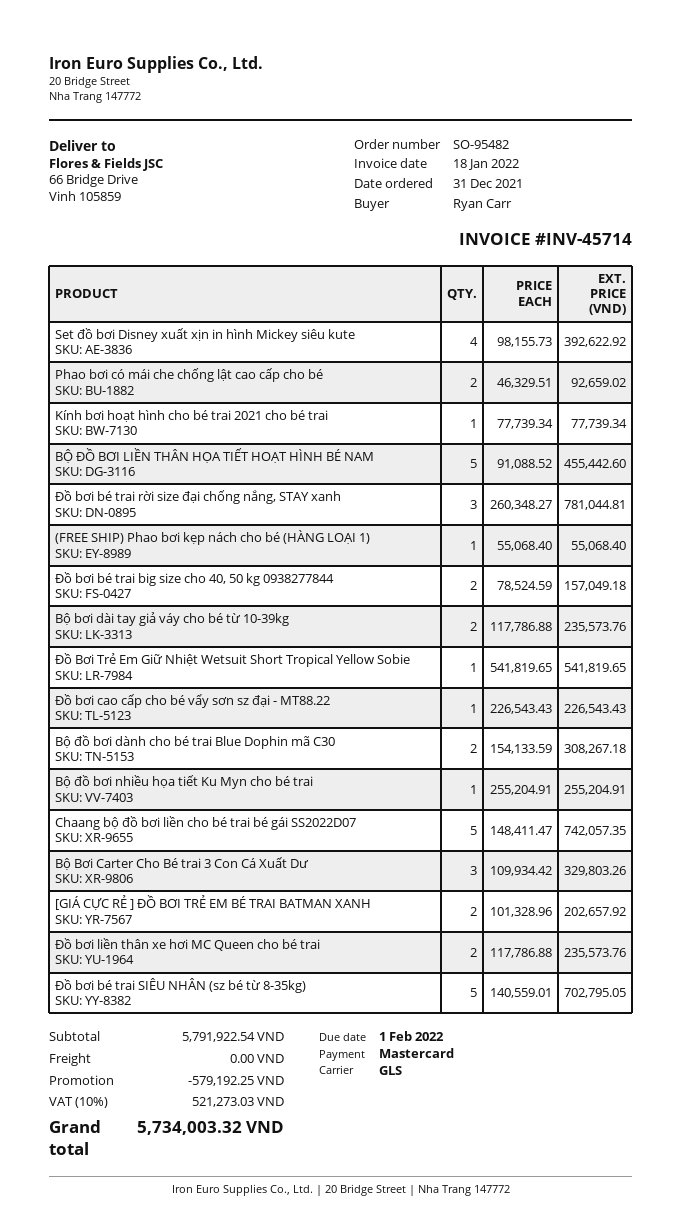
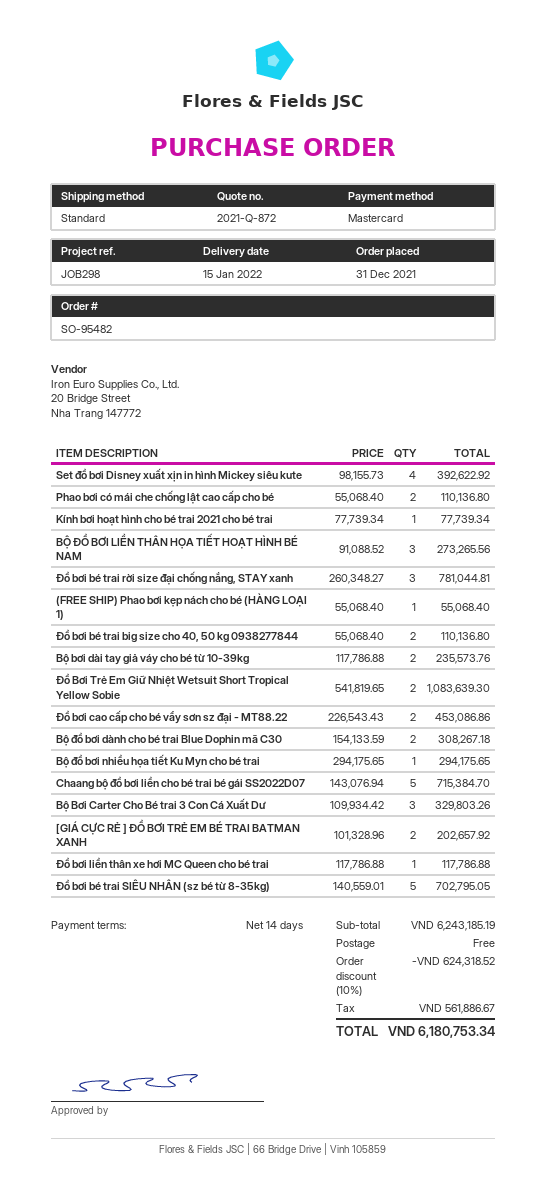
shipping method: GLS -> standard
Phao bơi có mái che chống lật cao cấp cho bé: 2 x 46329.51 = 92659.02 -> 2 x 55068.40 = 110136.80
BỘ ĐỒ BƠI LIỀN THÂN HỌA TIẾT HOẠT HÌNH BÉ NAM: 5 x 91088.52 = 455442.60 -> 3 x 91088.52 = 273265.56
Đồ bơi bé trai big size cho 40, 50 kg 0938277844: 2 x 78524.59 = 157049.18 -> 2 x 55068.40 = 110136.80
Đồ Bơi Trẻ Em Giữ Nhiệt Wetsuit Short Tropical Yellow Sobie: 1 x 541819.65 = 541819.65 -> 2 x 541819.65 = 1083639.30
Đồ bơi cao cấp cho bé vẩy sơn sz đại - MT88.22: 1 x 226543.43 = 226543.43 -> 2 x 226543.43 = 453086.86
Bộ đồ bơi nhiều họa tiết Ku Myn cho bé trai: 1 x 255204.91 = 255204.91 -> 1 x 294175.65 = 294175.65
Chaang bộ đồ bơi liền cho bé trai bé gái SS2022D07: 5 x 148411.47 = 742057.35 -> 5 x 143076.94 = 715384.70
Đồ bơi liền thân xe hơi MC Queen cho bé trai: 2 x 117786.88 = 235573.76 -> 1 x 117786.88 = 117786.88
subtotal: 5791922.54 -> 6243185.19
discount: 579192.25 -> 624318.52
tax: 521273.03 -> 561886.67
total: 5734003.32 -> 6180753.34

